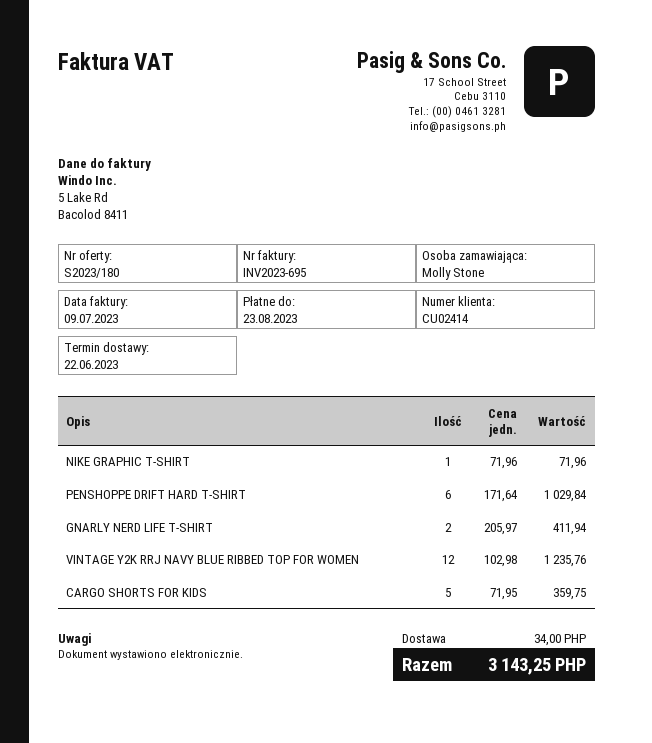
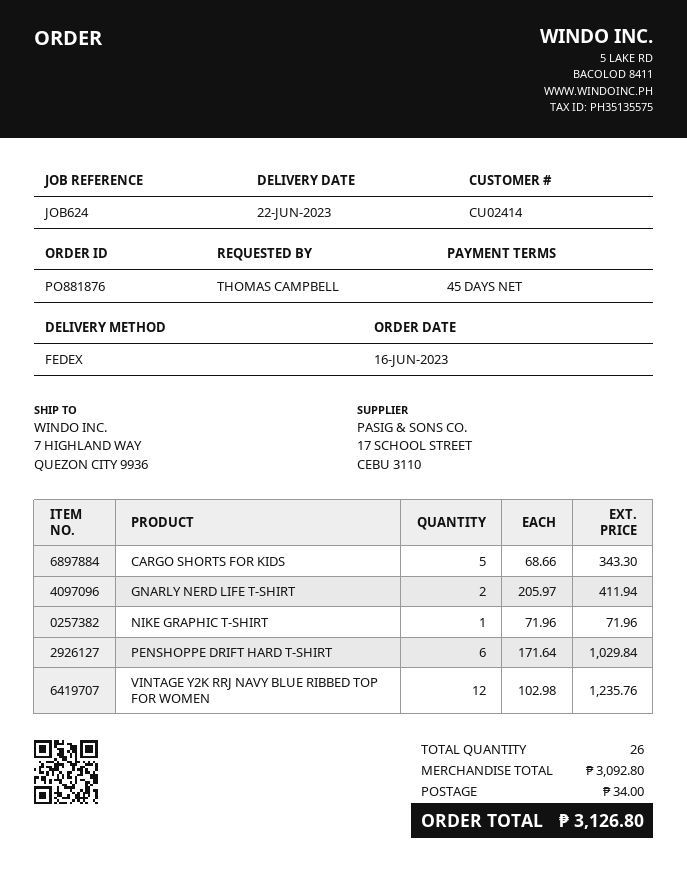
ordered by: Molly Stone -> THOMAS CAMPBELL
CARGO SHORTS FOR KIDS: 5 x 71.95 = 359.75 -> 5 x 68.66 = 343.30
total: 3143.25 -> 3126.80

